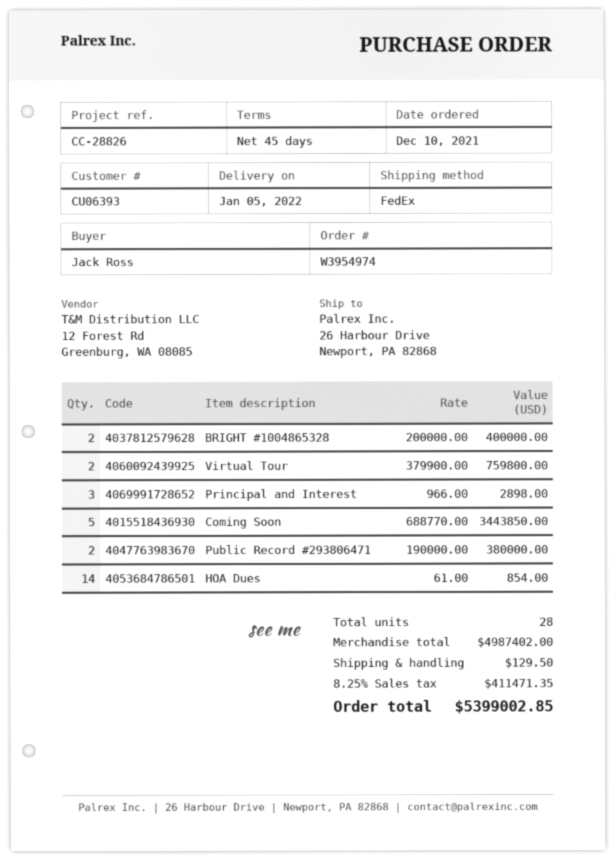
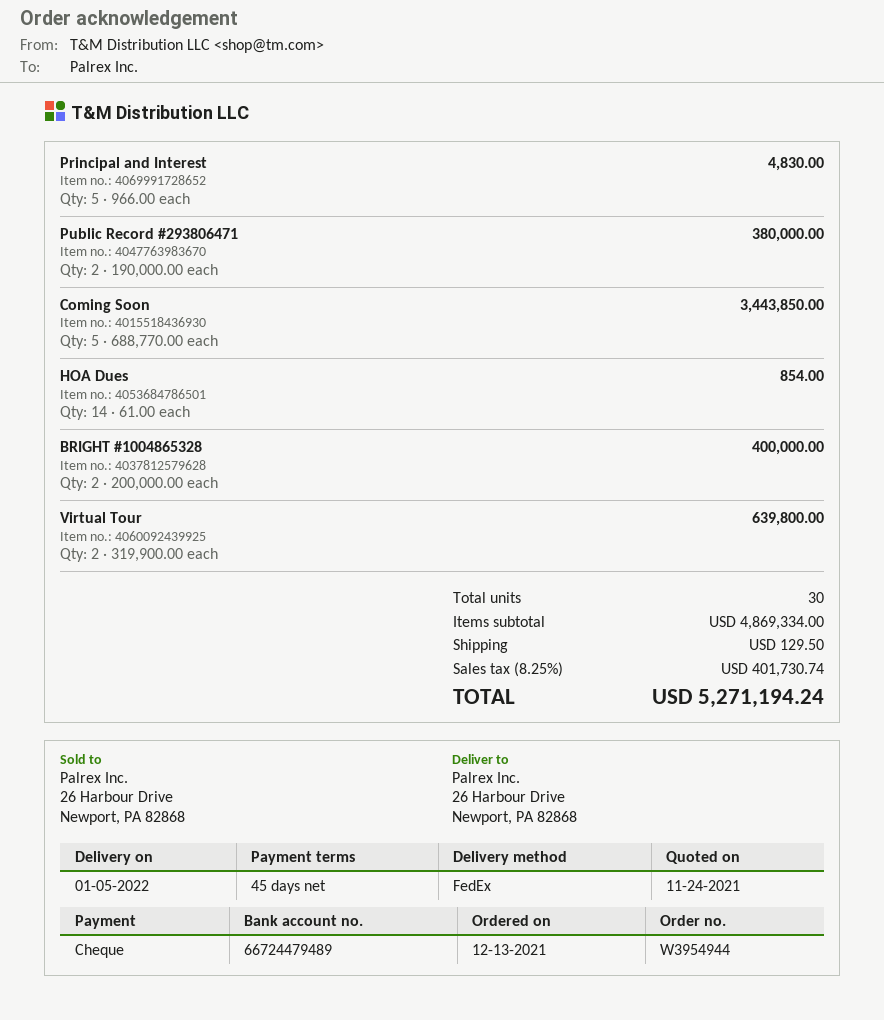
order number: W3954974 -> W3954944
order date: 2021-12-10 -> 2021-12-13
Virtual Tour: 2 x 379900.00 = 759800.00 -> 2 x 319900.00 = 639800.00
Principal and Interest: 3 x 966.00 = 2898.00 -> 5 x 966.00 = 4830.00
total quantity: 28 -> 30
subtotal: 4987402.00 -> 4869334.00
tax: 8.25% = 411471.35 -> 8.25% = 401730.74
total: 5399002.85 -> 5271194.24

